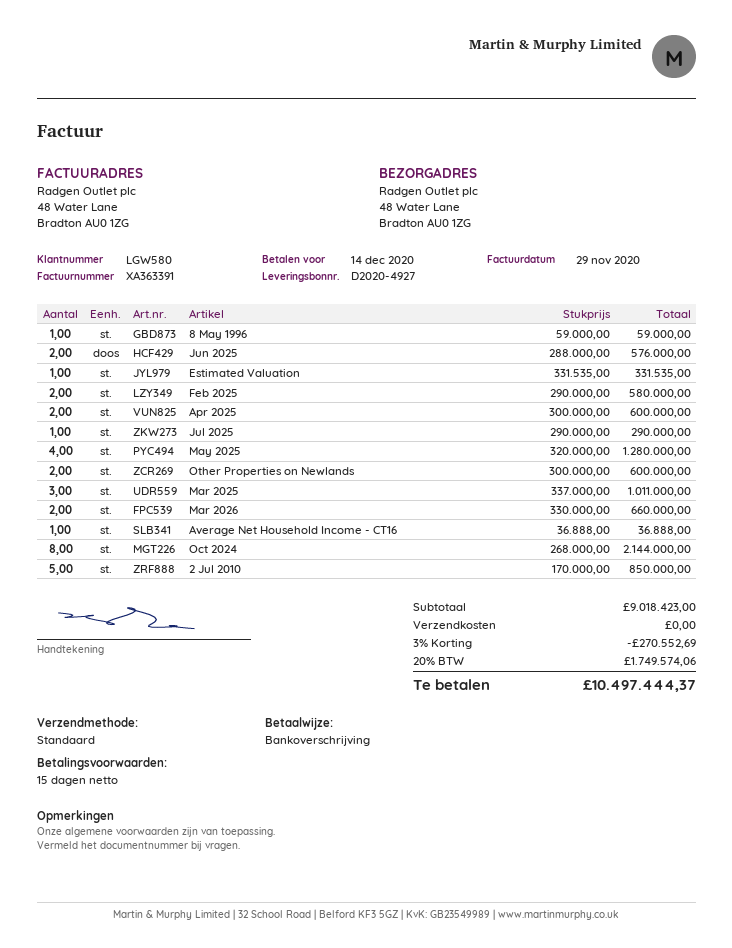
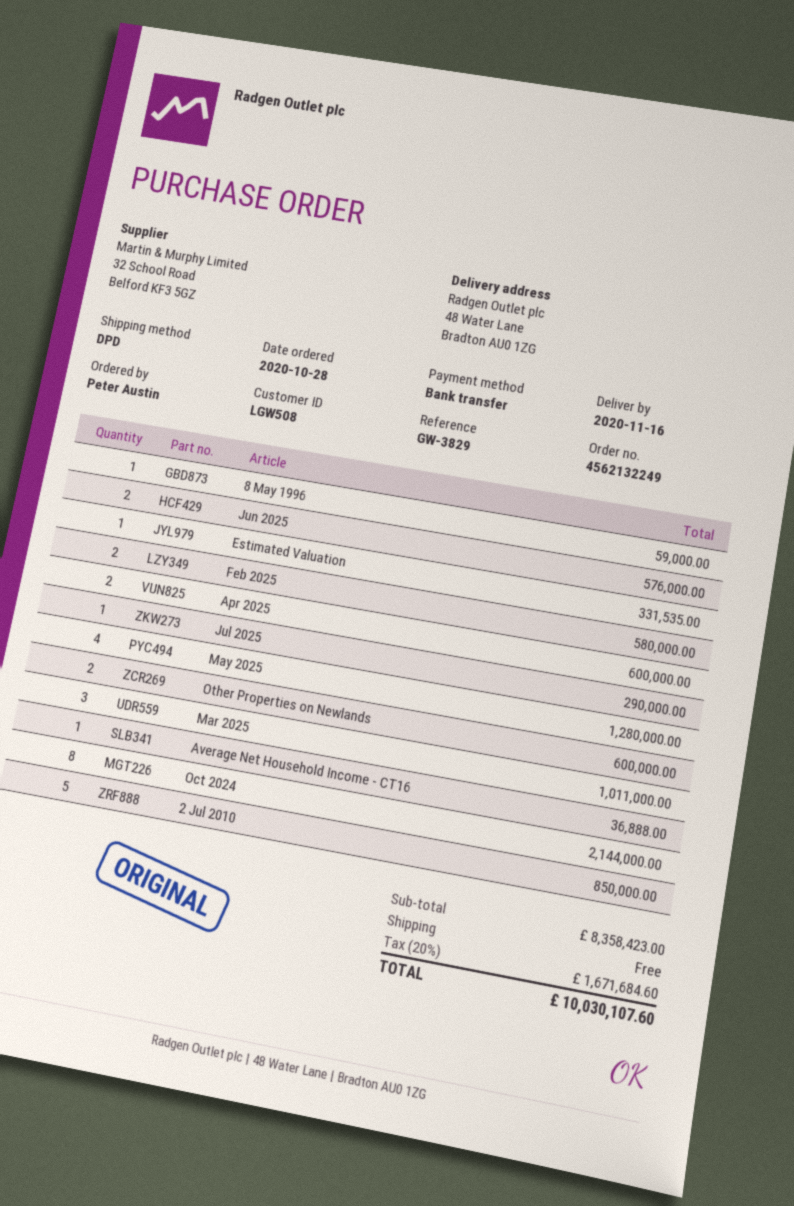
customer number: LGW580 -> LGW508
shipping method: standard -> DPD
Mar 2026: 2 for 660000.00 -> none
subtotal: 9018423.00 -> 8358423.00
discount: 3% = 270552.69 -> none
tax: 20% = 1749574.06 -> 20% = 1671684.60
total: 10497444.37 -> 10030107.60

